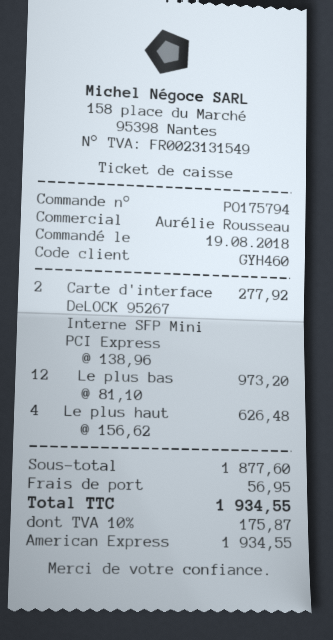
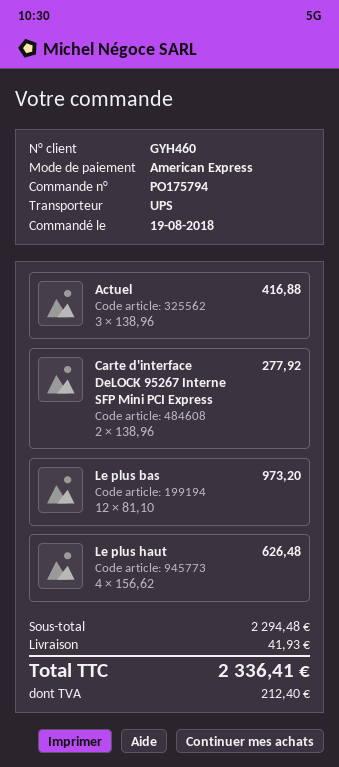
Actuel: none -> 3 x 138.96 = 416.88
subtotal: 1877.60 -> 2294.48
shipping: 56.95 -> 41.93
tax: 175.87 -> 212.40
total: 1934.55 -> 2336.41

